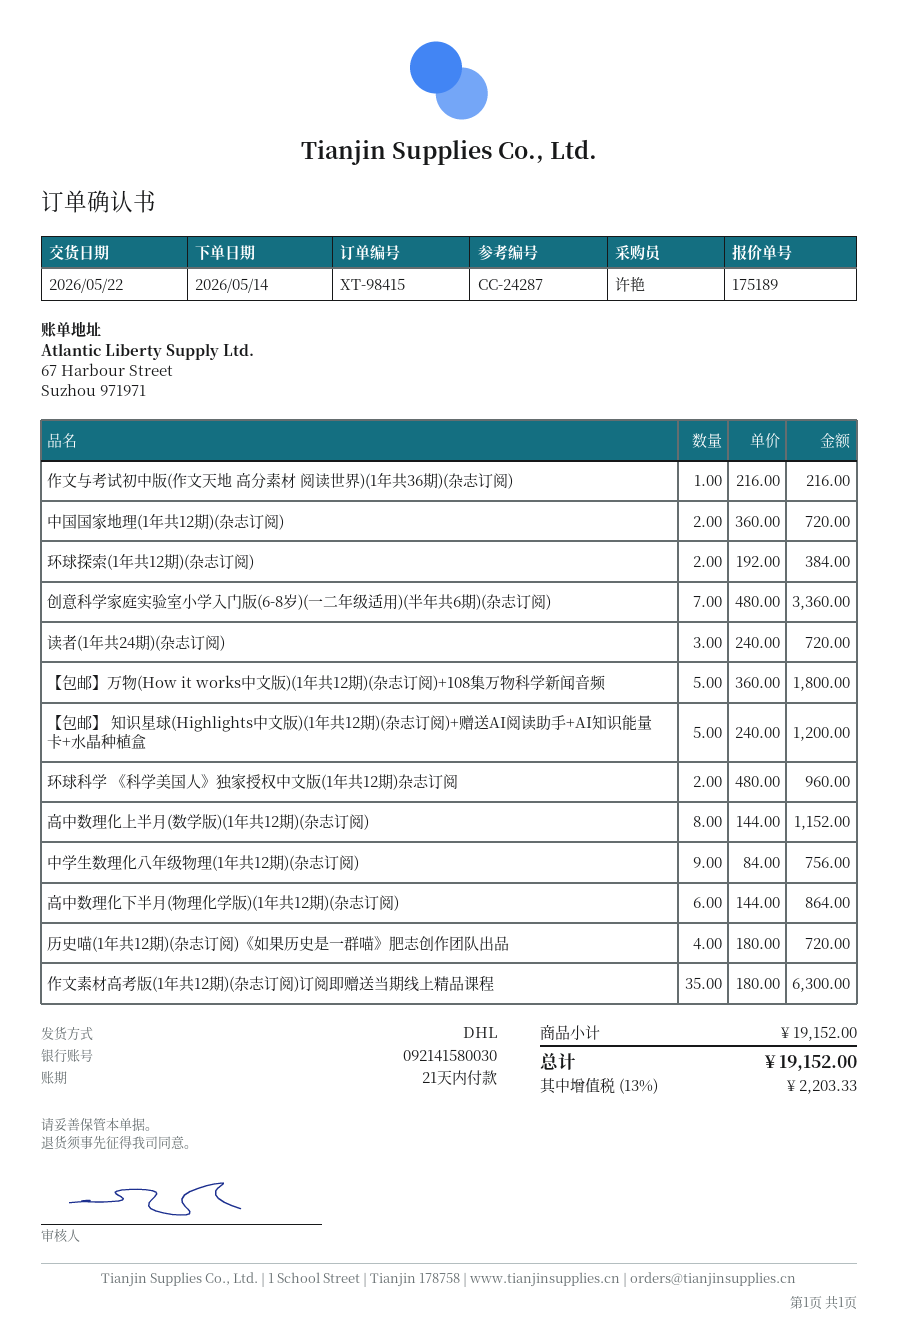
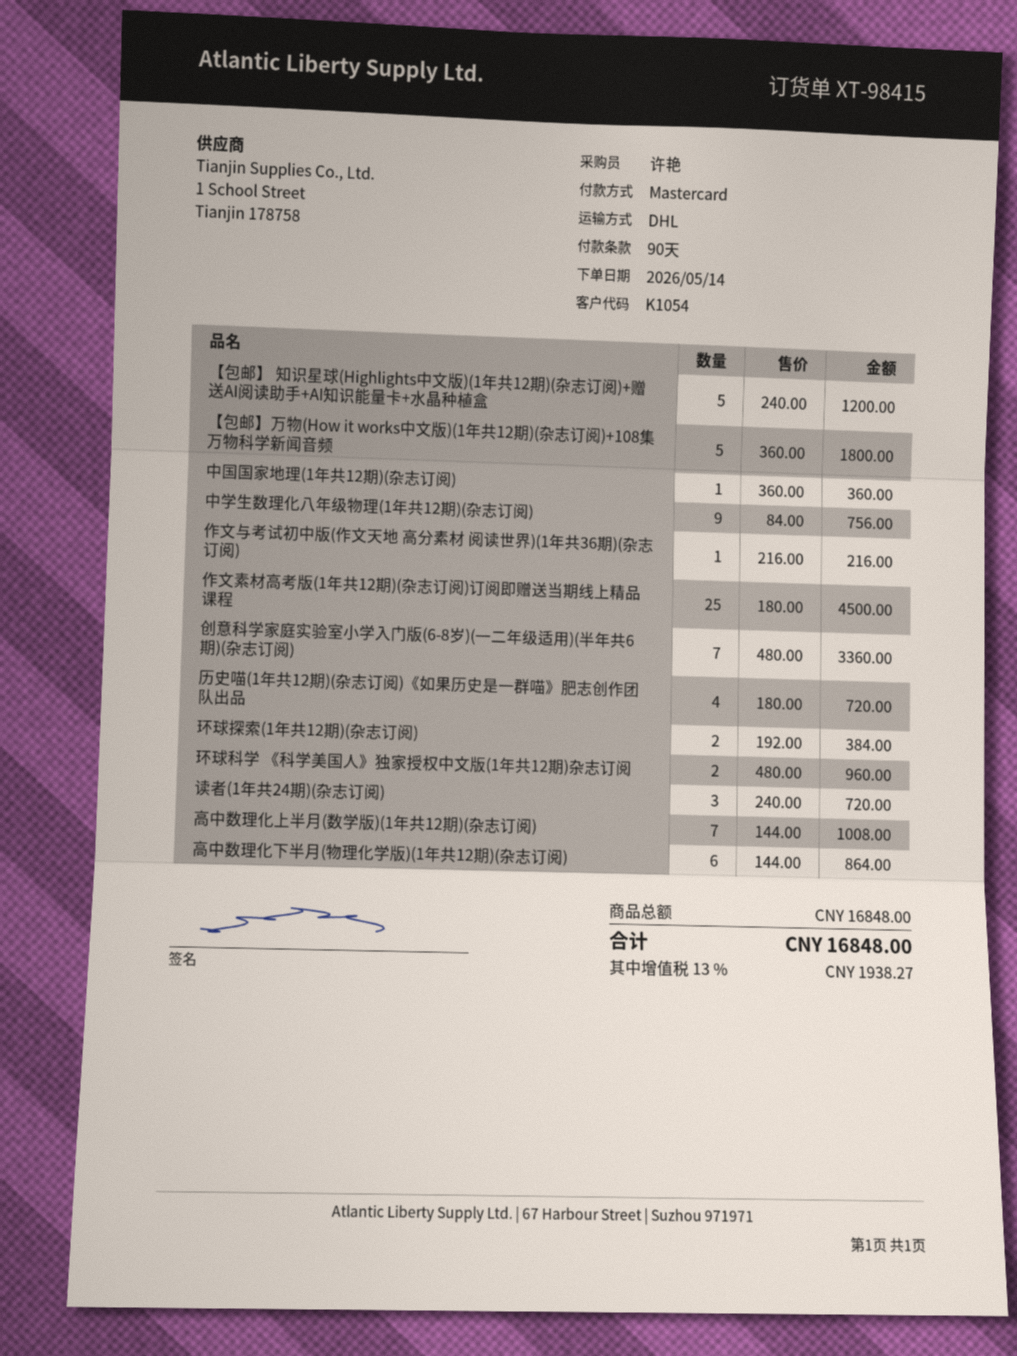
payment terms: 21 days -> 90 days
中国国家地理(1年共12期)(杂志订阅): 2 x 360.00 = 720.00 -> 1 x 360.00 = 360.00
高中数理化上半月(数学版)(1年共12期)(杂志订阅): 8 x 144.00 = 1152.00 -> 7 x 144.00 = 1008.00
作文素材高考版(1年共12期)(杂志订阅)订阅即赠送当期线上精品课程: 35 x 180.00 = 6300.00 -> 25 x 180.00 = 4500.00
subtotal: 19152.00 -> 16848.00
tax: 13% = 2203.33 -> 13% = 1938.27
total: 19152.00 -> 16848.00

